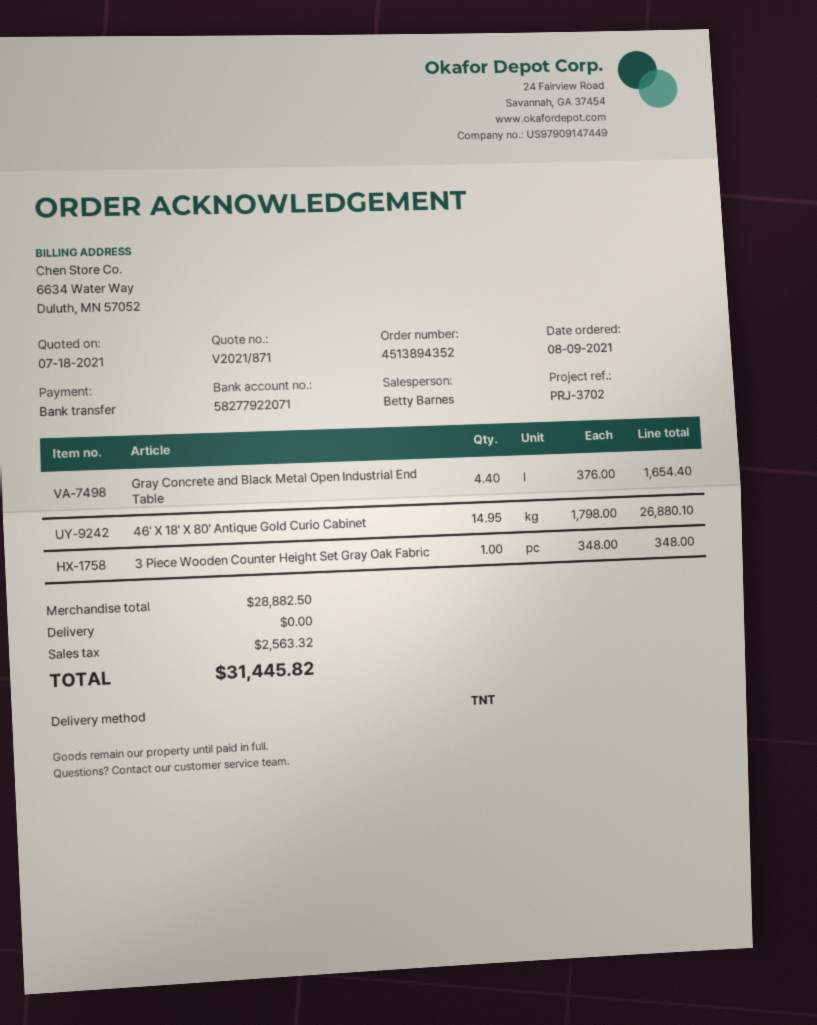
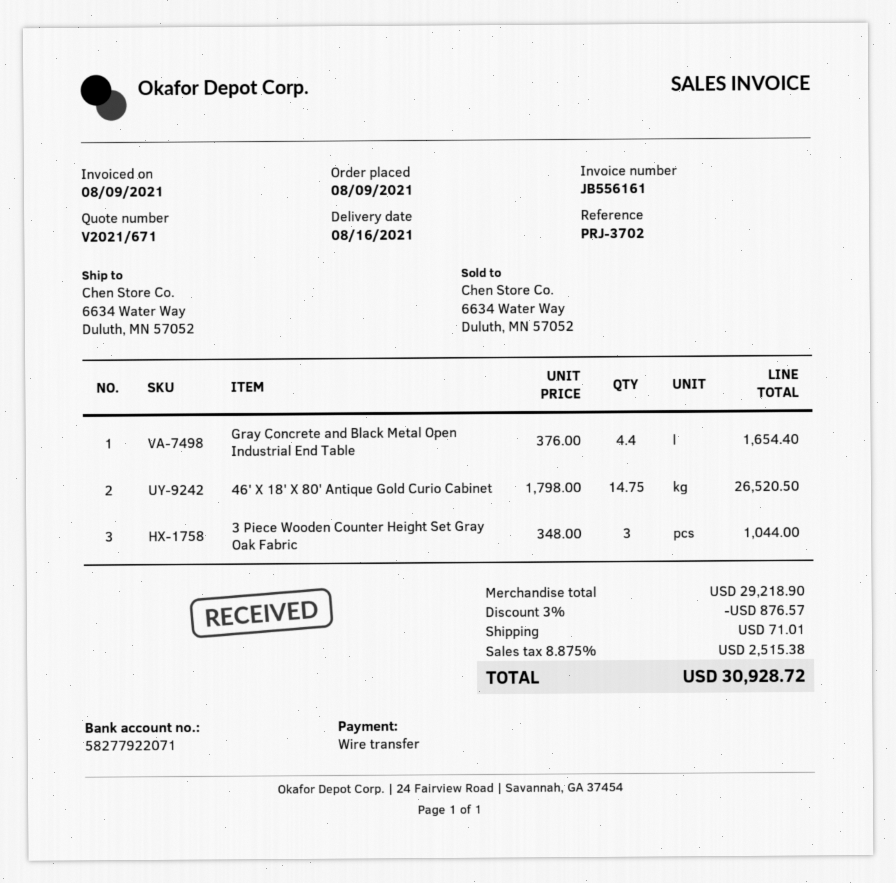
quote number: V2021/871 -> V2021/671
46' X 18' X 80' Antique Gold Curio Cabinet: 14.95 x 1798.00 = 26880.10 -> 14.75 x 1798.00 = 26520.50
3 Piece Wooden Counter Height Set Gray Oak Fabric: 1 x 348.00 = 348.00 -> 3 x 348.00 = 1044.00
subtotal: 28882.50 -> 29218.90
discount: none -> 3% = 876.57
shipping: 0.00 -> 71.01
tax: 2563.32 -> 2515.38
total: 31445.82 -> 30928.72

